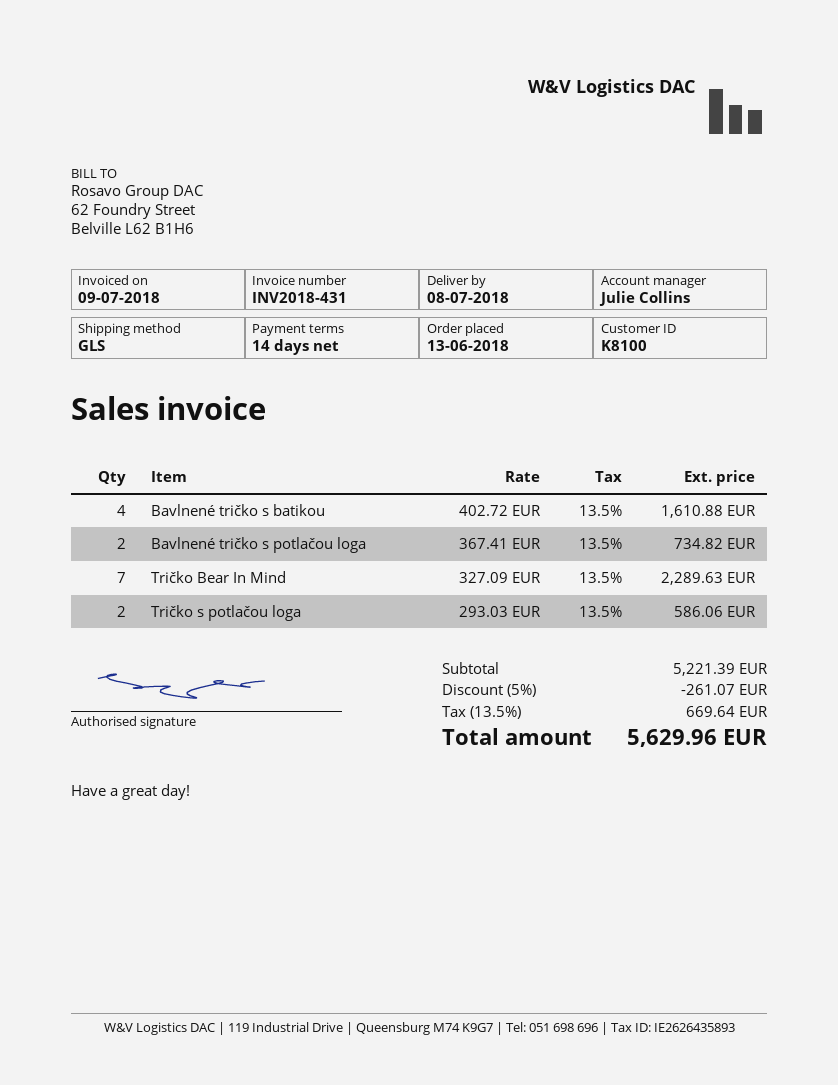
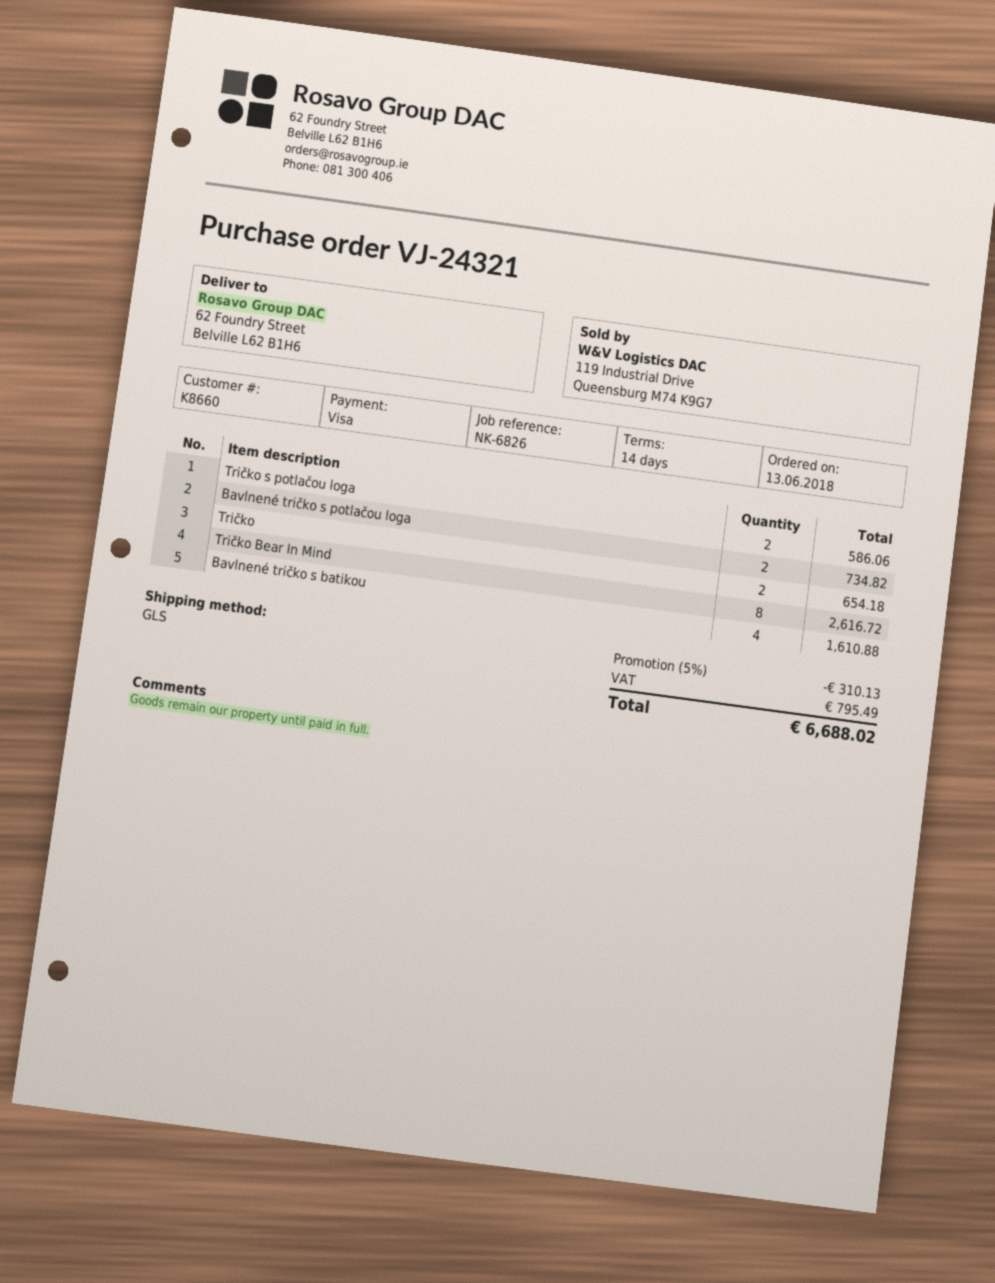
customer number: K8100 -> K8660
Tričko Bear In Mind: 7 for 2289.63 -> 8 for 2616.72
Tričko: none -> 2 for 654.18
discount: 5% = 261.07 -> 5% = 310.13
tax: 669.64 -> 795.49
total: 5629.96 -> 6688.02

